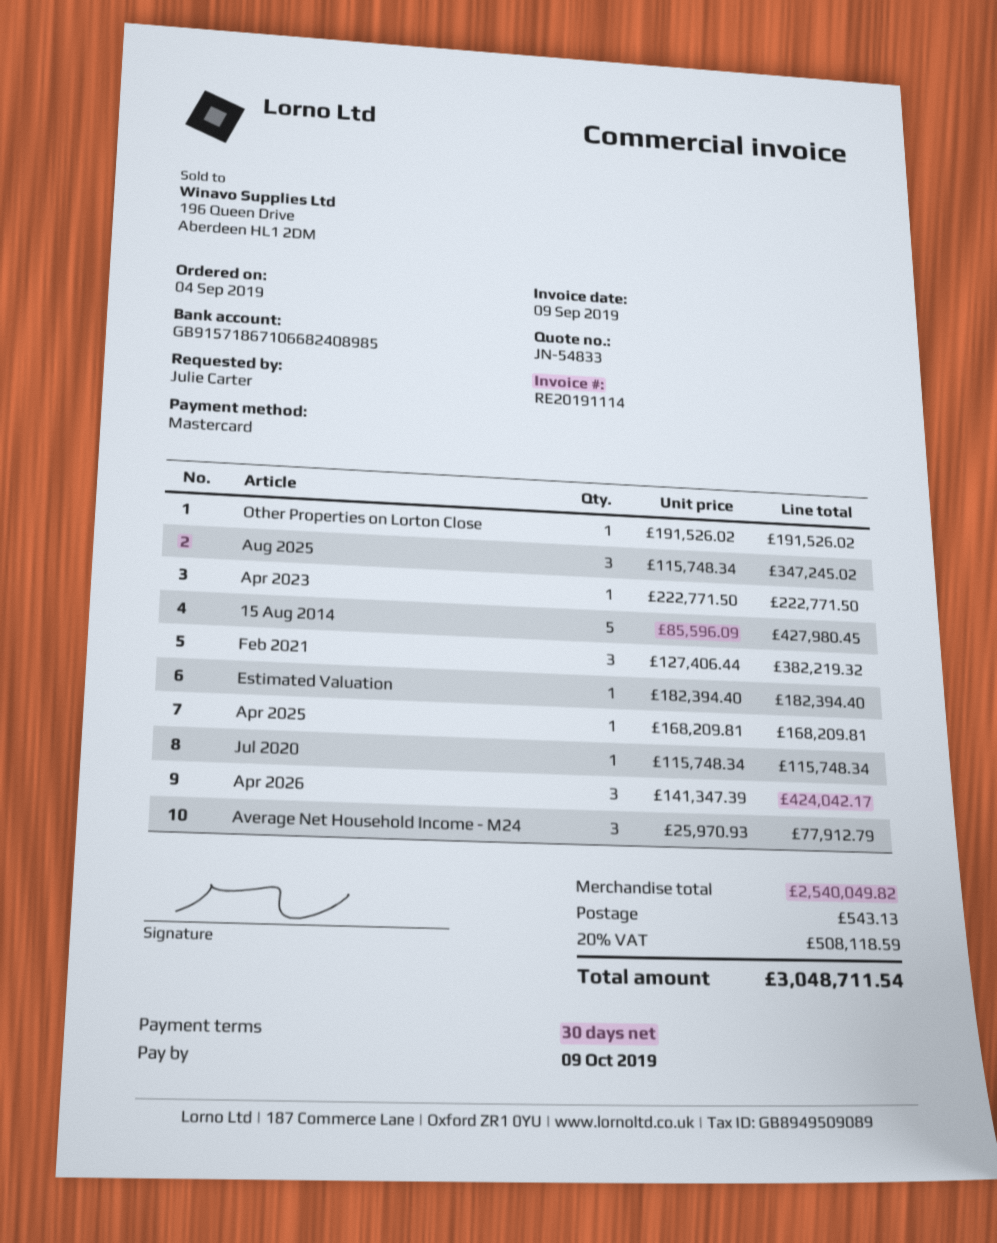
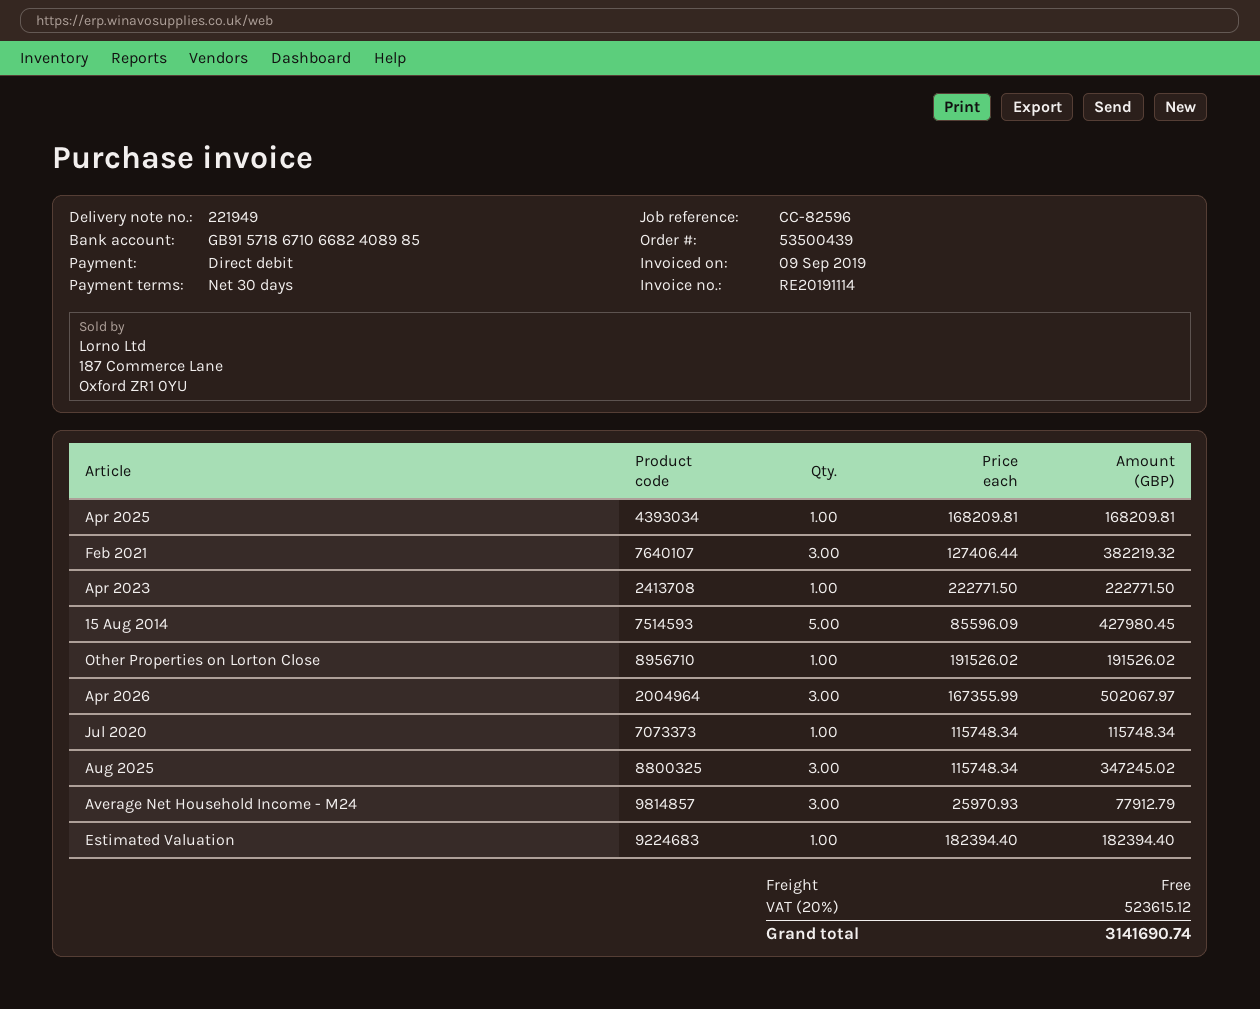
payment method: Mastercard -> direct debit
Apr 2026: 3 x 141347.39 = 424042.17 -> 3 x 167355.99 = 502067.97
shipping: 543.13 -> 0.00
tax: 20% = 508118.59 -> 20% = 523615.12
total: 3048711.54 -> 3141690.74

